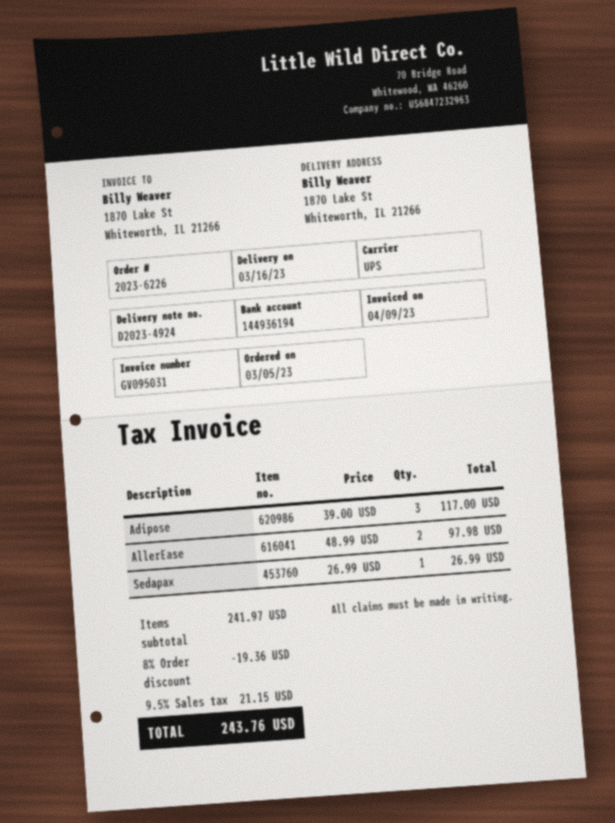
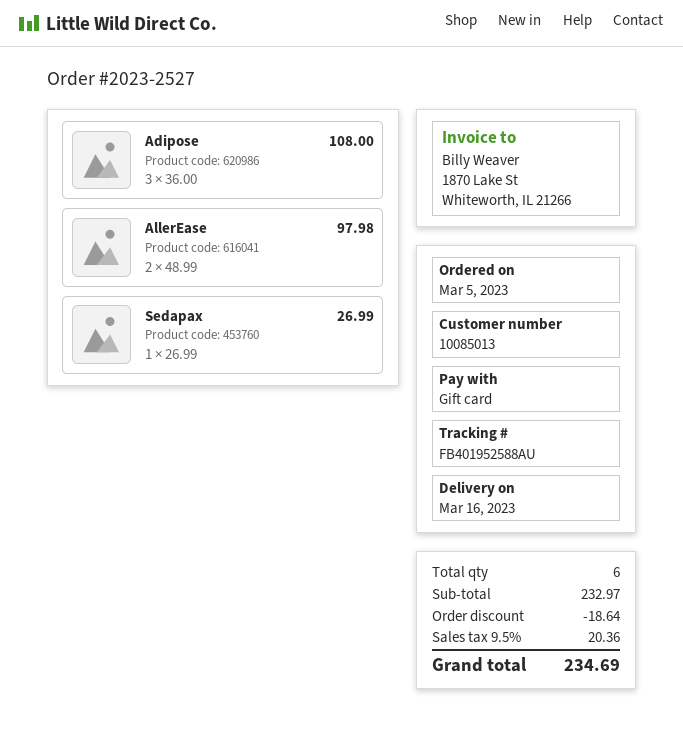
order number: 2023-6226 -> 2023-2527
Adipose: 3 x 39.00 = 117.00 -> 3 x 36.00 = 108.00
subtotal: 241.97 -> 232.97
discount: 19.36 -> 18.64
tax: 9.5% = 21.15 -> 9.5% = 20.36
total: 243.76 -> 234.69

